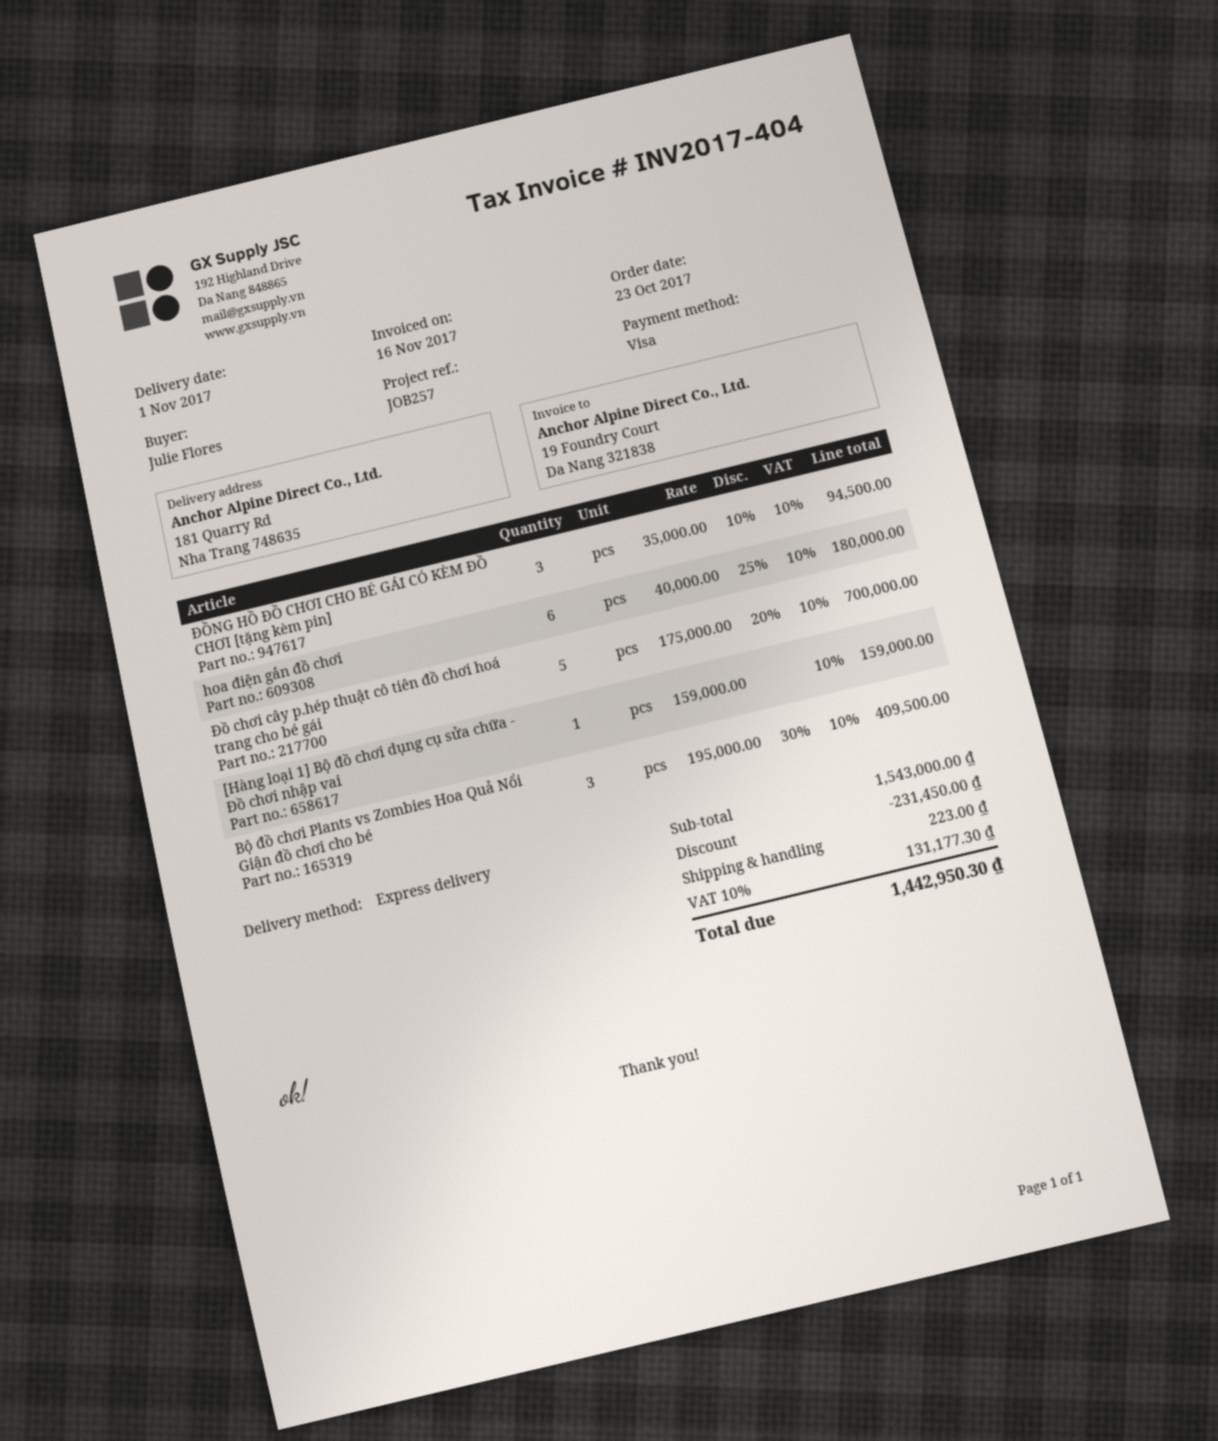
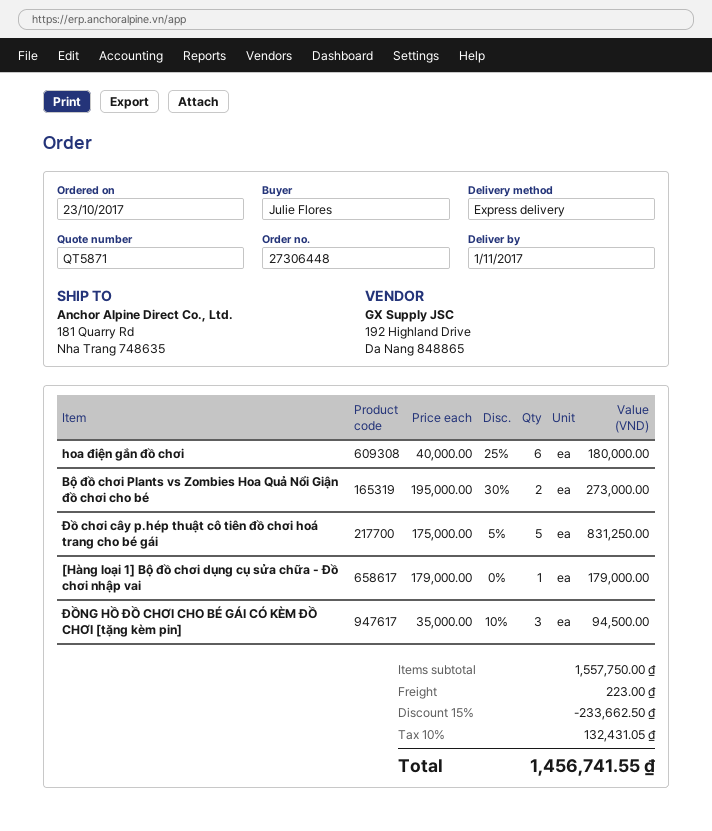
Đồ chơi cây p.hép thuật cô tiên đồ chơi hoá trang cho bé gái: 5 x 175000.00 - 20% = 700000.00 -> 5 x 175000.00 - 5% = 831250.00
[Hàng loại 1] Bộ đồ chơi dụng cụ sửa chữa - Đồ chơi nhập vai: 1 x 159000.00 = 159000.00 -> 1 x 179000.00 = 179000.00
Bộ đồ chơi Plants vs Zombies Hoa Quả Nổi Giận đồ chơi cho bé: 3 x 195000.00 - 30% = 409500.00 -> 2 x 195000.00 - 30% = 273000.00
subtotal: 1543000.00 -> 1557750.00
discount: 231450.00 -> 233662.50
tax: 10% = 131177.30 -> 10% = 132431.05
total: 1442950.30 -> 1456741.55

